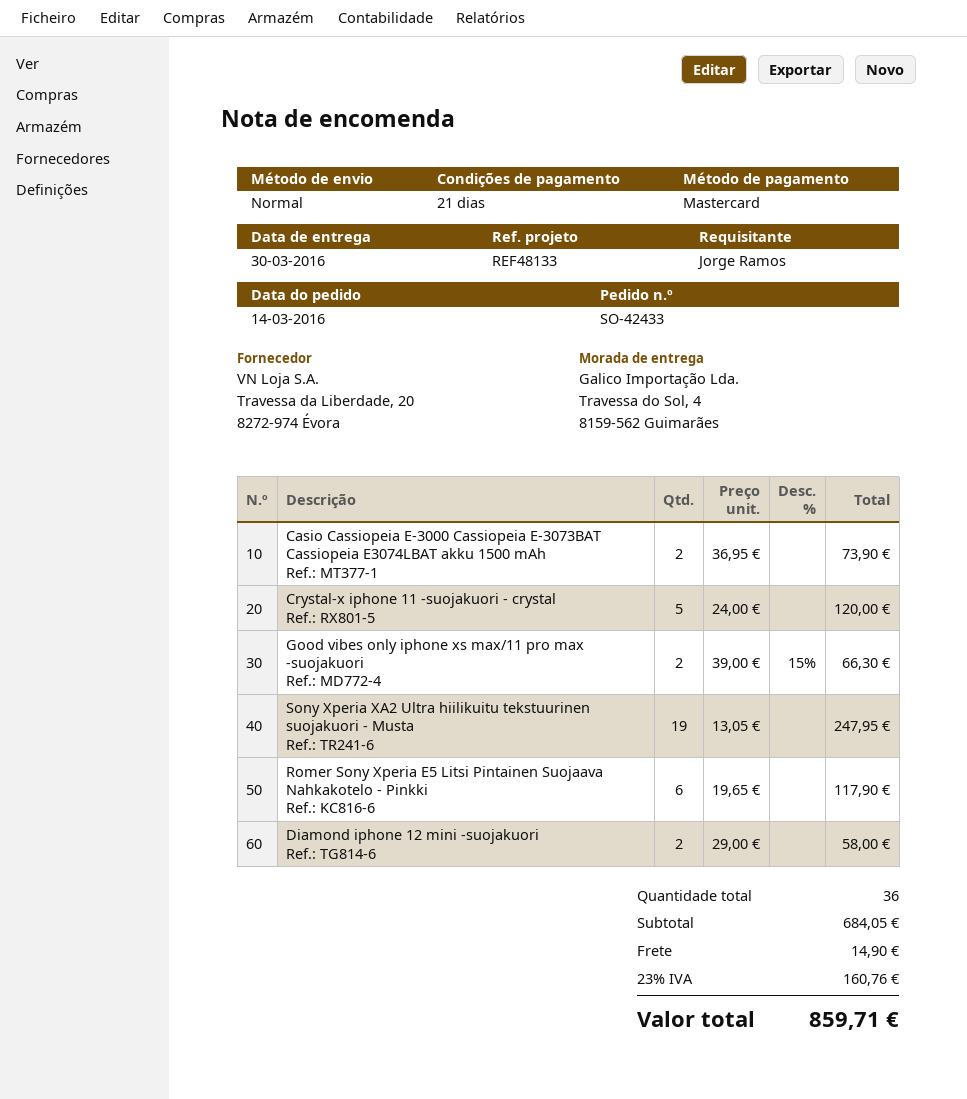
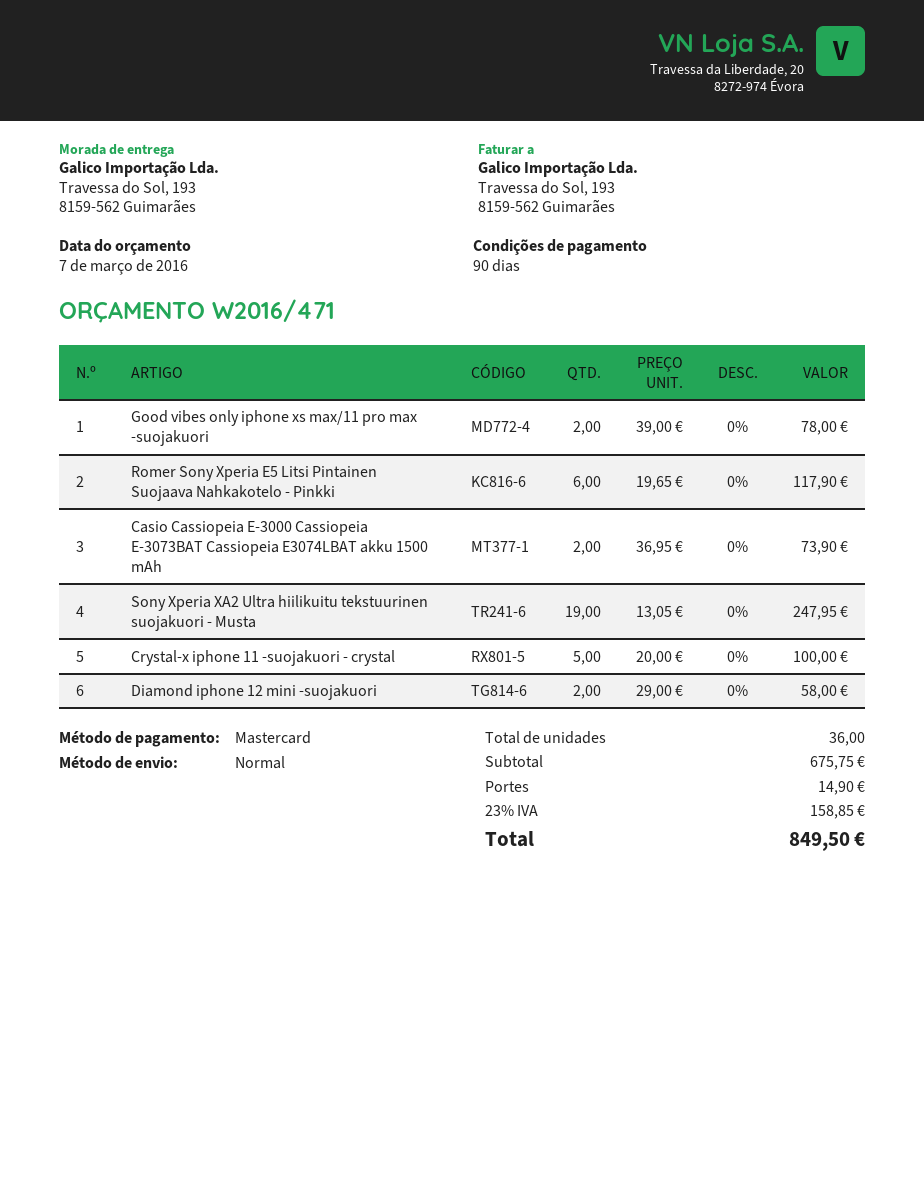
payment terms: 21 days -> 90 days
ship to: Travessa do Sol, 4, 8159-562 Guimarães -> Travessa do Sol, 193, 8159-562 Guimarães
Crystal-x iphone 11 -suojakuori - crystal: 5 x 24.00 = 120.00 -> 5 x 20.00 = 100.00
Good vibes only iphone xs max/11 pro max -suojakuori: 2 x 39.00 - 15% = 66.30 -> 2 x 39.00 = 78.00
subtotal: 684.05 -> 675.75
tax: 23% = 160.76 -> 23% = 158.85
total: 859.71 -> 849.50

